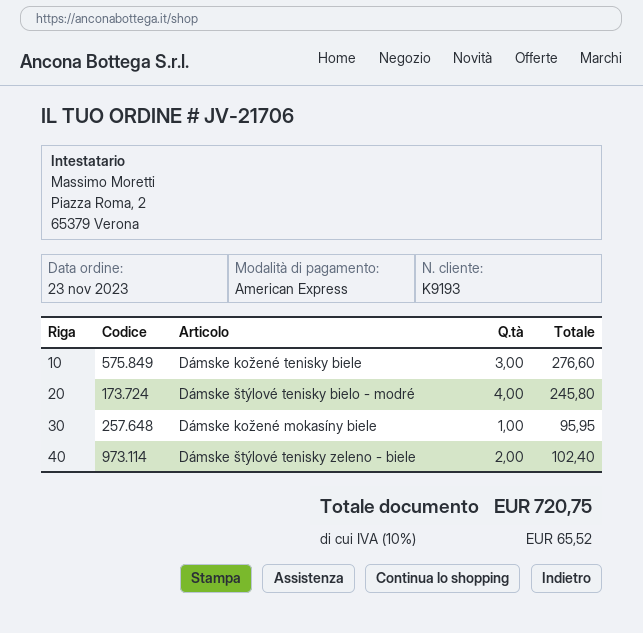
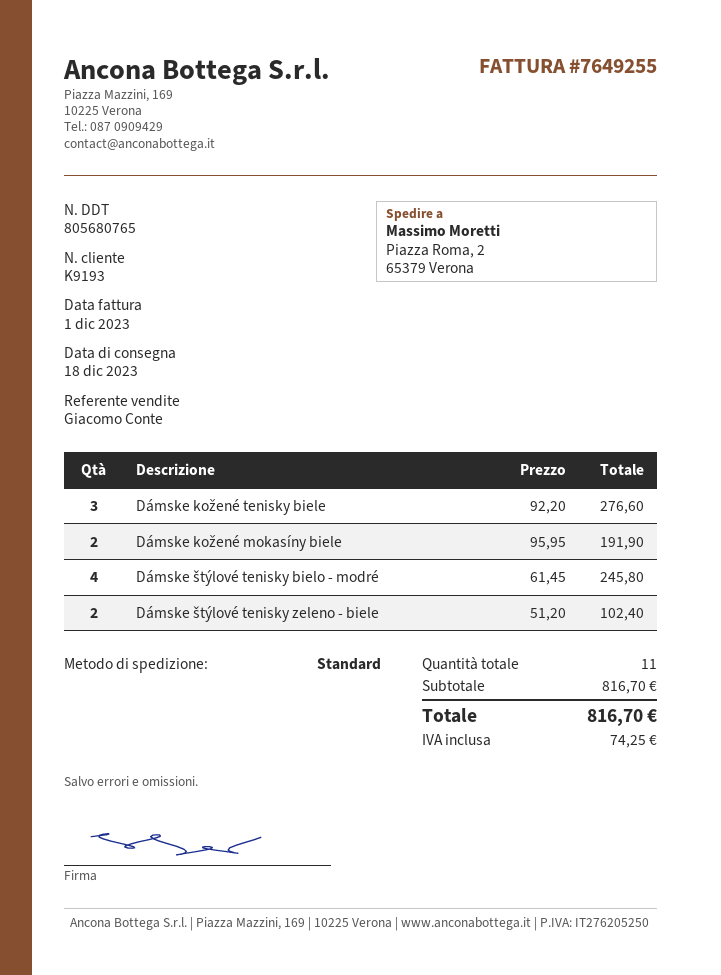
Dámske kožené mokasíny biele: 1 for 95.95 -> 2 for 191.90
tax: 65.52 -> 74.25
total: 720.75 -> 816.70

